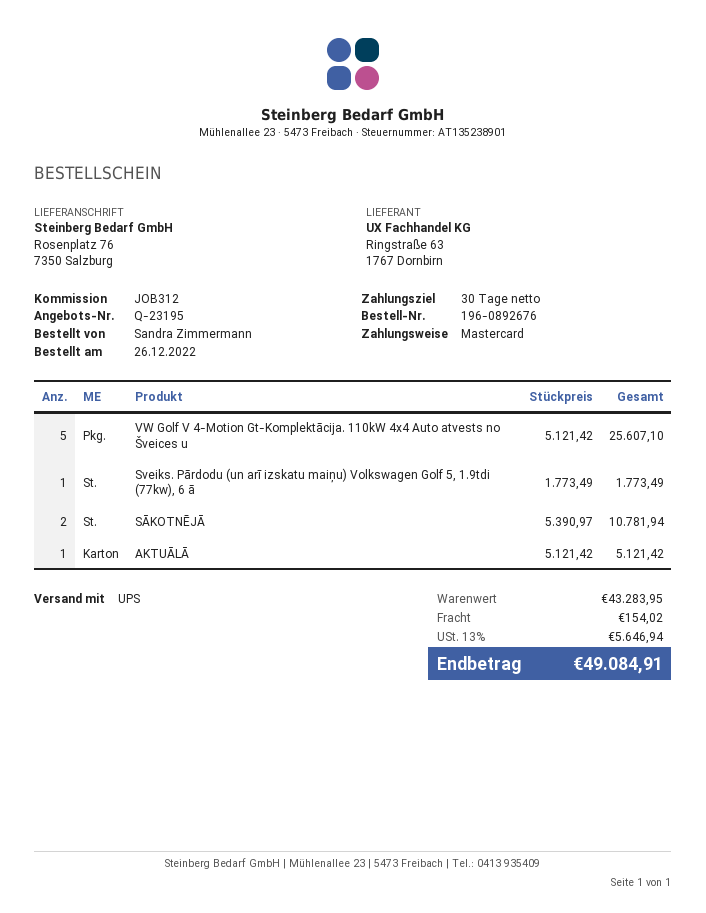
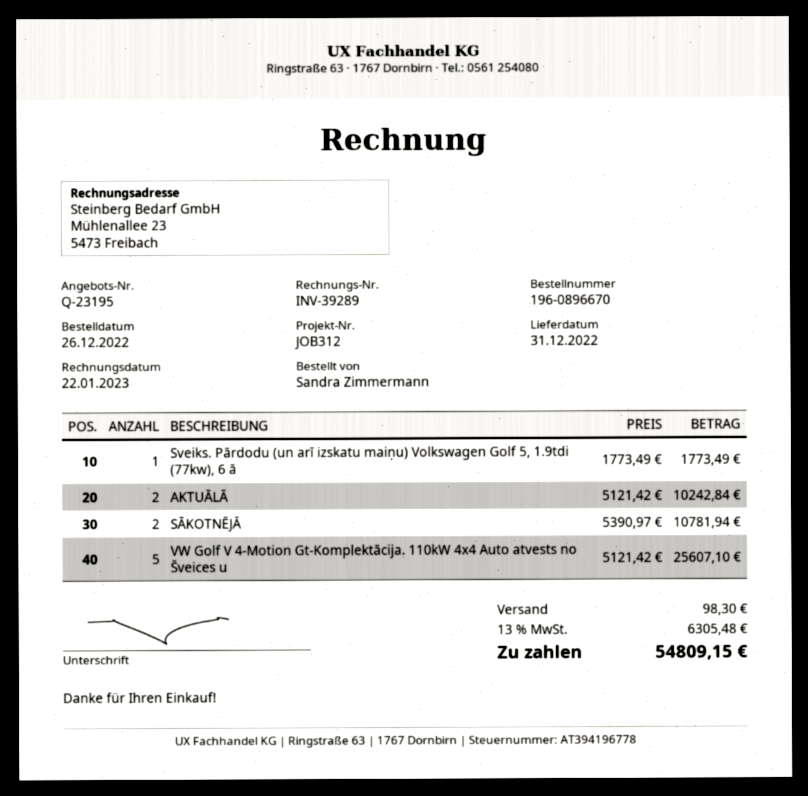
order number: 196-0892676 -> 196-0896670
AKTUĀLĀ: 1 x 5121.42 = 5121.42 -> 2 x 5121.42 = 10242.84
shipping: 154.02 -> 98.30
tax: 13% = 5646.94 -> 13% = 6305.48
total: 49084.91 -> 54809.15

